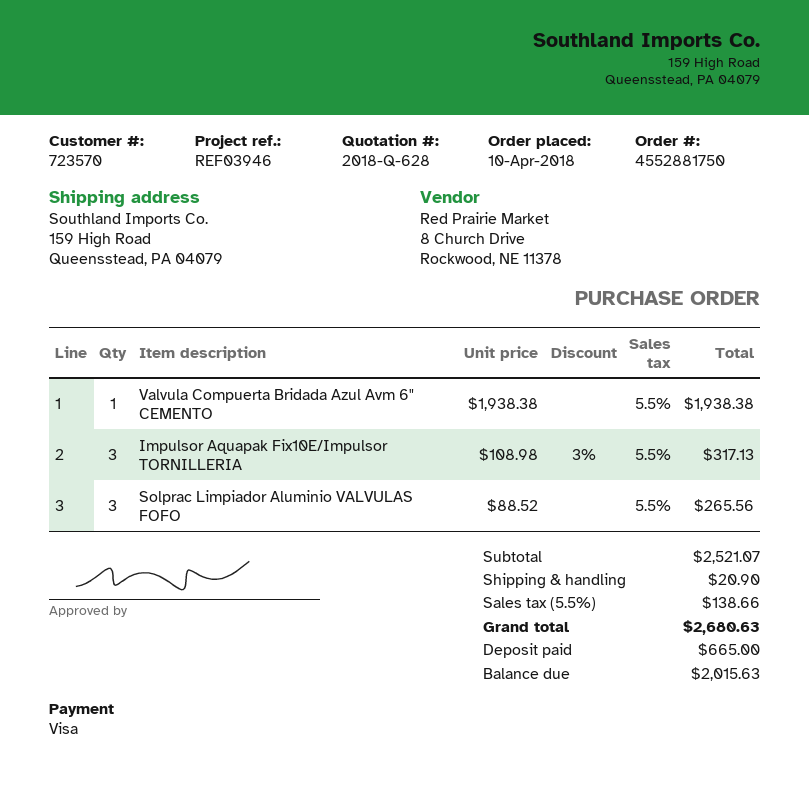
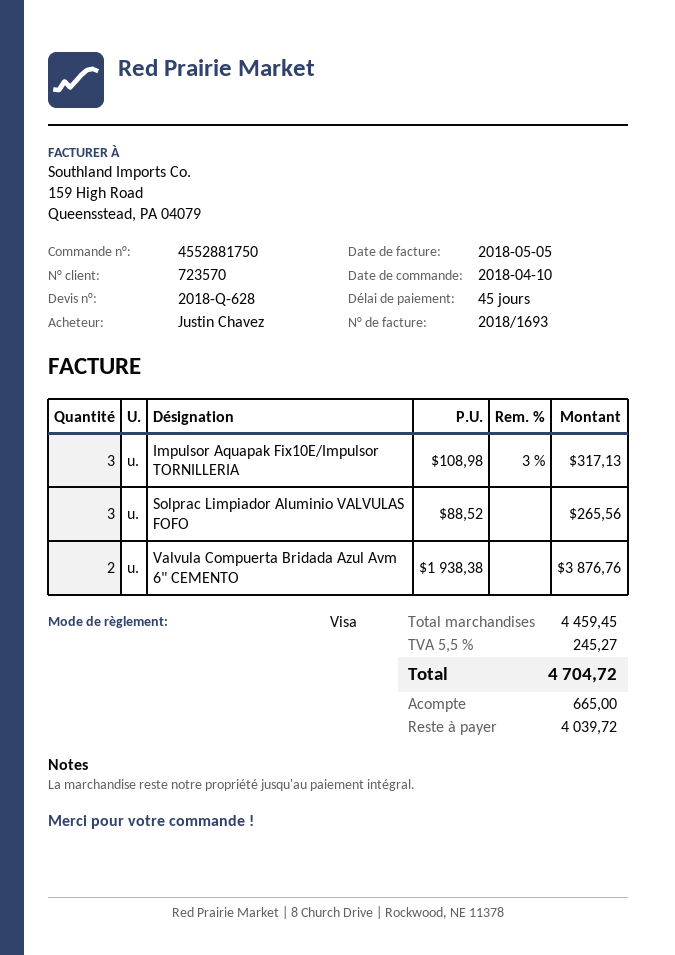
Valvula Compuerta Bridada Azul Avm 6" CEMENTO: 1 x 1938.38 = 1938.38 -> 2 x 1938.38 = 3876.76
subtotal: 2521.07 -> 4459.45
shipping: 20.90 -> none
tax: 5.5% = 138.66 -> 5.5% = 245.27
total: 2680.63 -> 4704.72
balance: 2015.63 -> 4039.72

